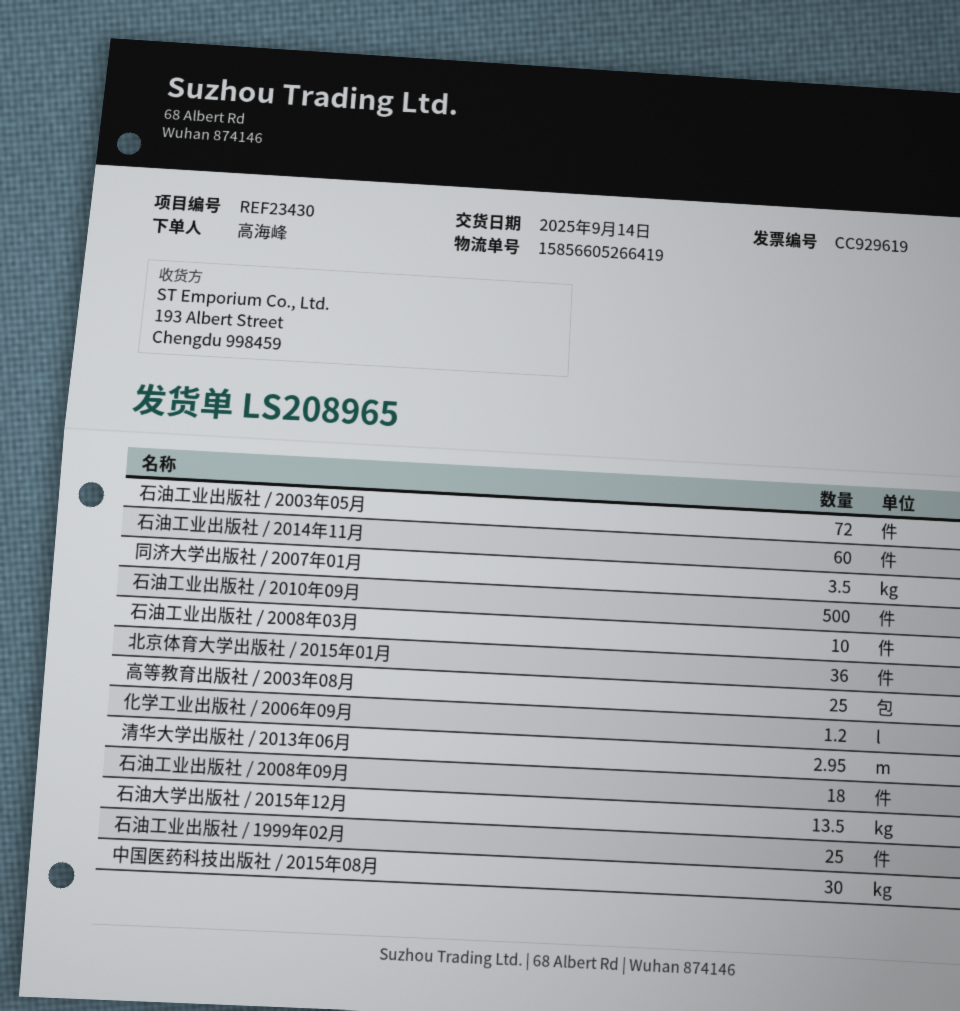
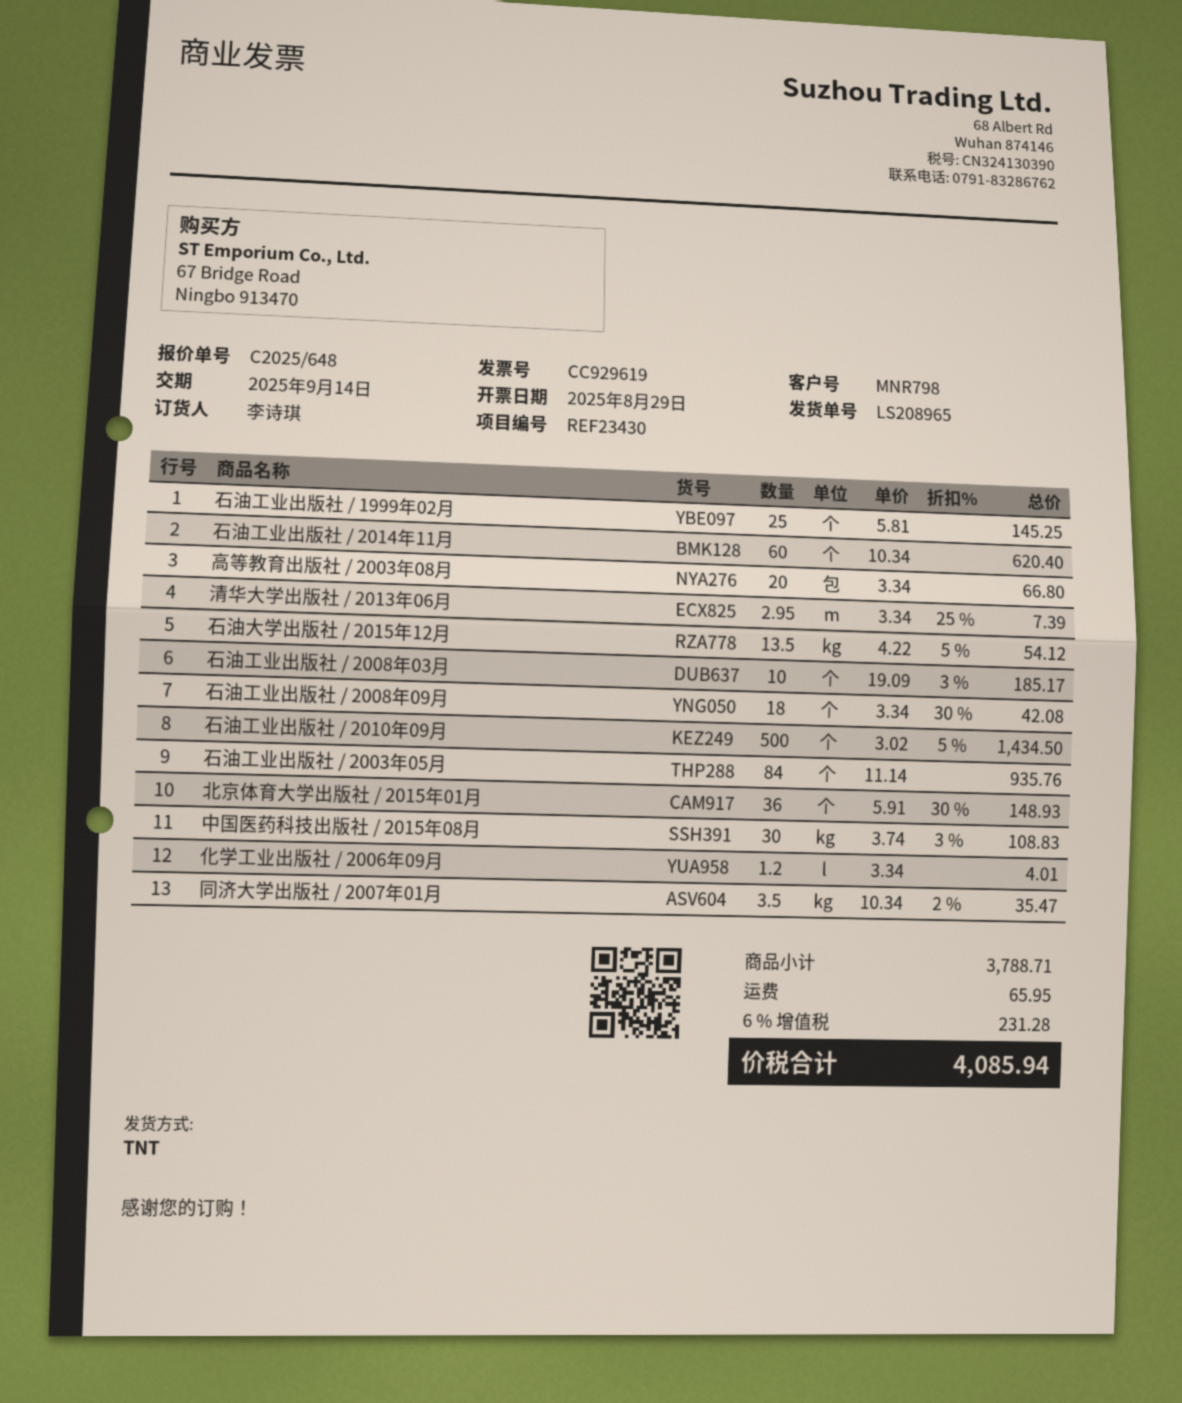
ordered by: 高海峰 -> 李诗琪
石油工业出版社 / 2003年05月: 72 -> 84
高等教育出版社 / 2003年08月: 25 -> 20

